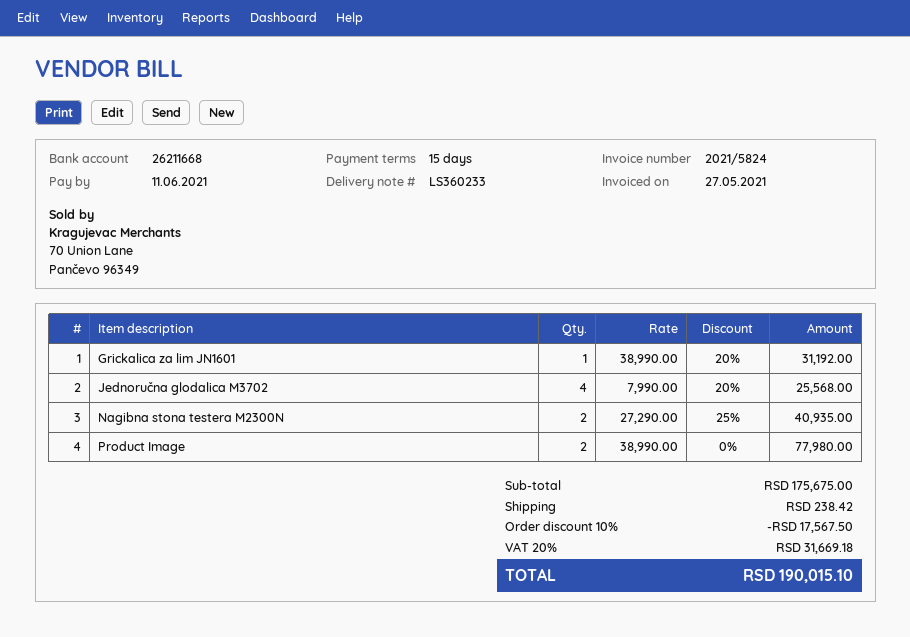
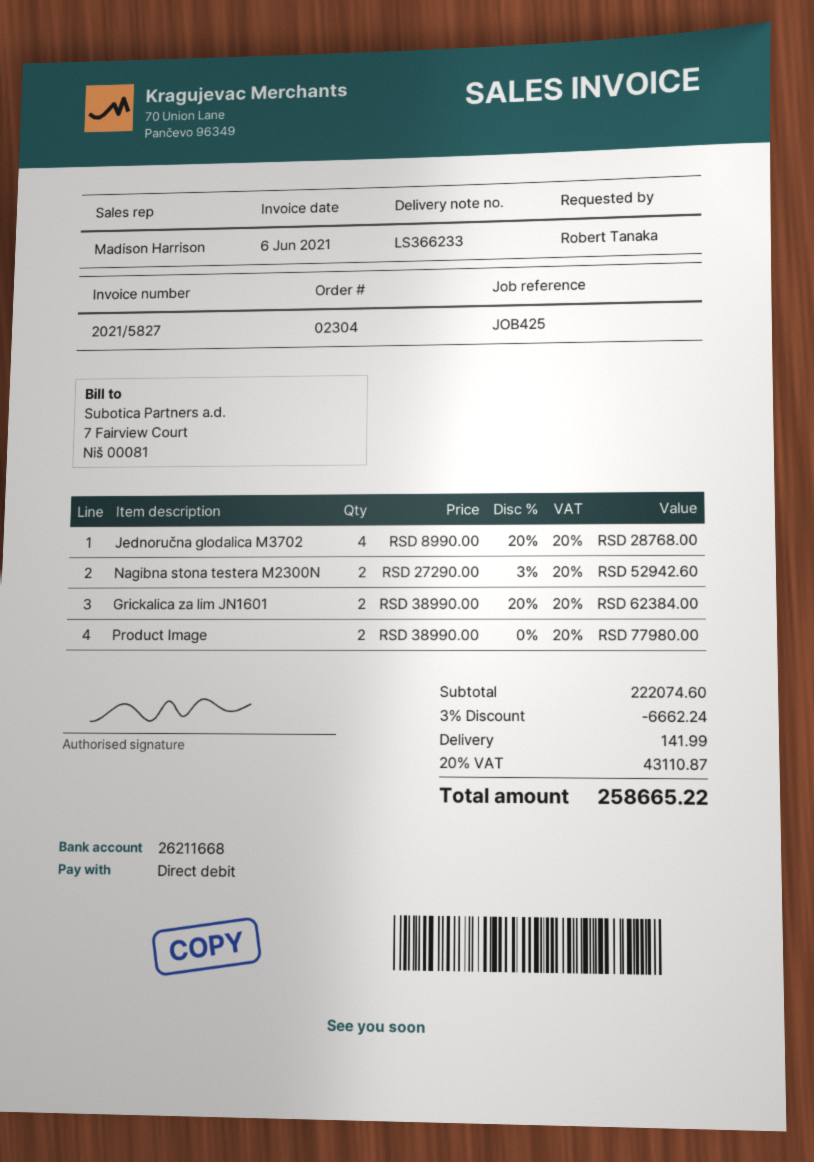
delivery note number: LS360233 -> LS366233
invoice number: 2021/5824 -> 2021/5827
invoice date: 2021-05-27 -> 2021-06-06
Grickalica za lim JN1601: 1 x 38990.00 - 20% = 31192.00 -> 2 x 38990.00 - 20% = 62384.00
Jednoručna glodalica M3702: 4 x 7990.00 - 20% = 25568.00 -> 4 x 8990.00 - 20% = 28768.00
Nagibna stona testera M2300N: 2 x 27290.00 - 25% = 40935.00 -> 2 x 27290.00 - 3% = 52942.60
subtotal: 175675.00 -> 222074.60
discount: 10% = 17567.50 -> 3% = 6662.24
shipping: 238.42 -> 141.99
tax: 20% = 31669.18 -> 20% = 43110.87
total: 190015.10 -> 258665.22

